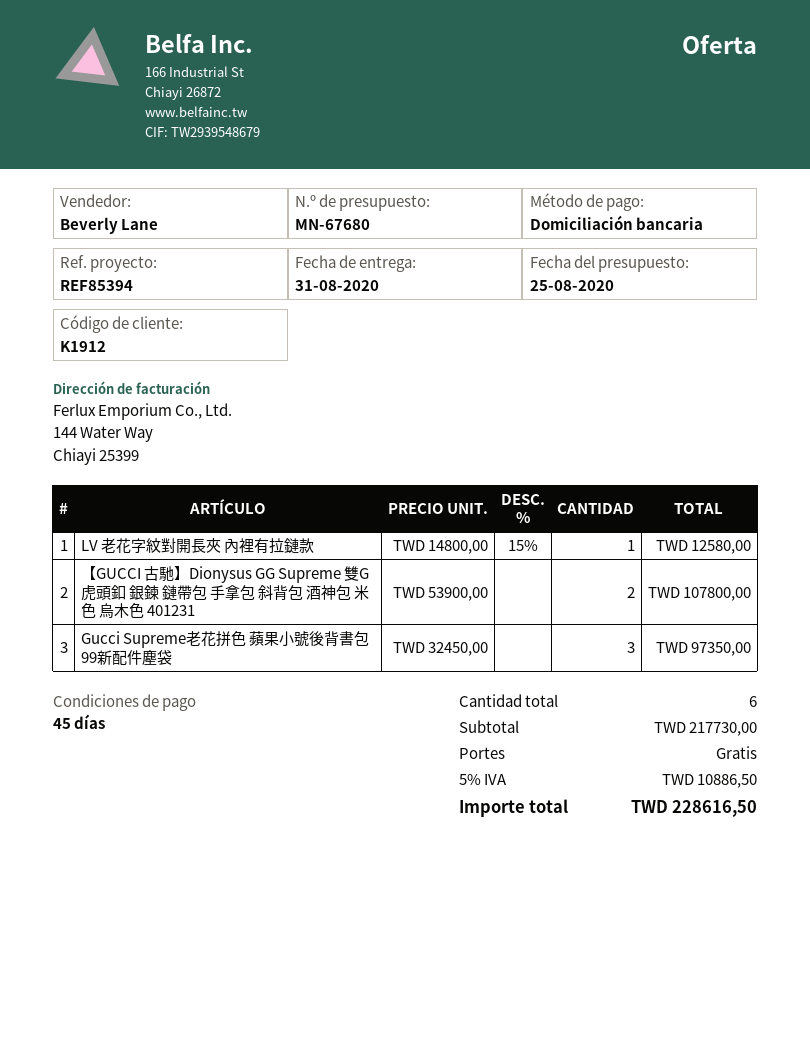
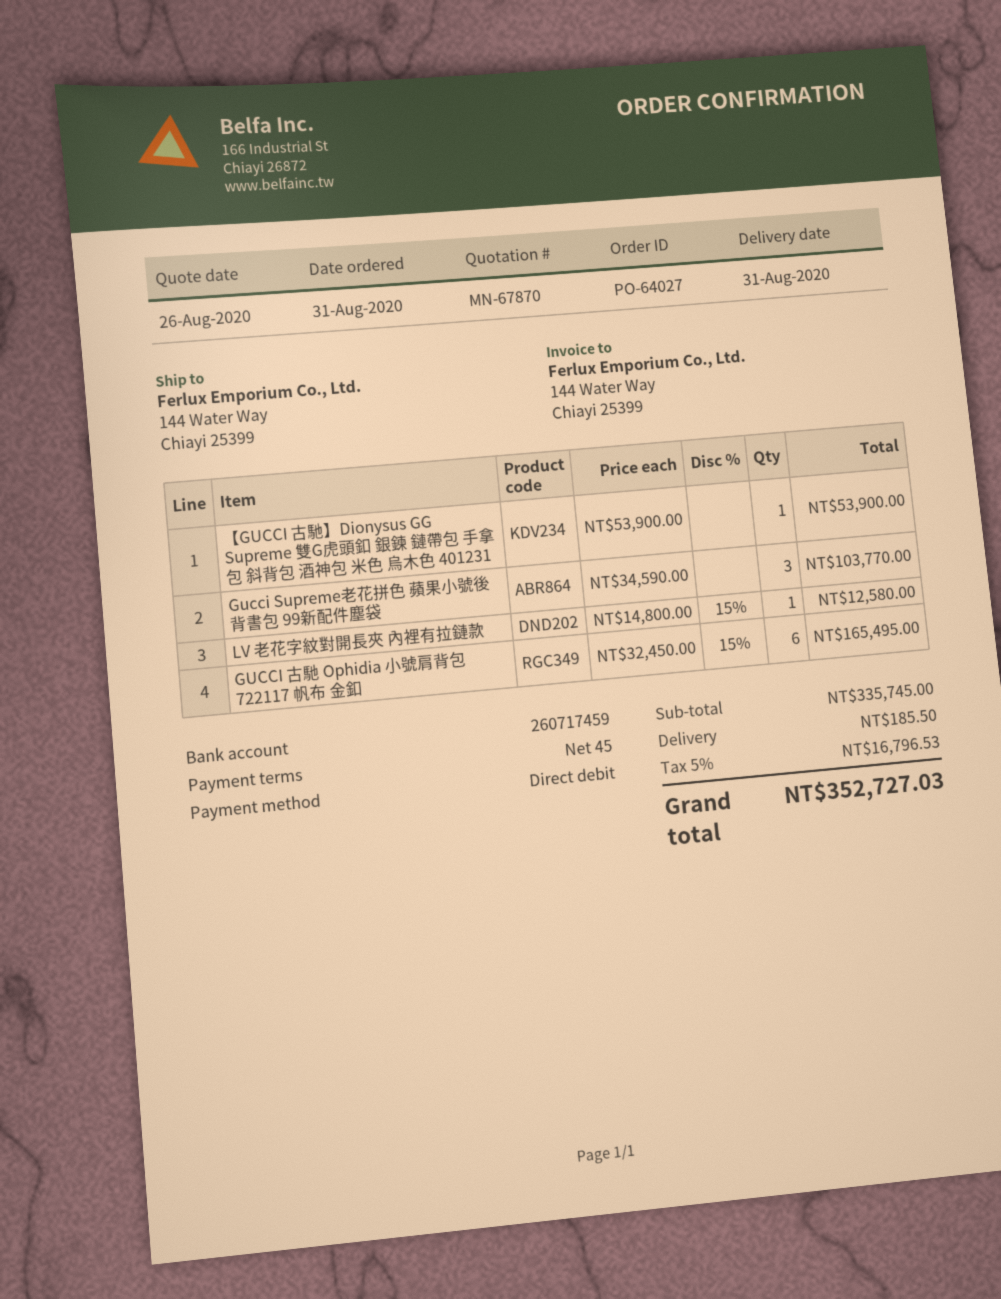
quote number: MN-67680 -> MN-67870
quote date: 2020-08-25 -> 2020-08-26
【GUCCI 古馳】Dionysus GG Supreme 雙G虎頭釦 銀鍊 鏈帶包 手拿包 斜背包 酒神包 米色 烏木色 401231: 2 x 53900.00 = 107800.00 -> 1 x 53900.00 = 53900.00
Gucci Supreme老花拼色 蘋果小號後背書包 99新配件塵袋: 3 x 32450.00 = 97350.00 -> 3 x 34590.00 = 103770.00
GUCCI 古馳 Ophidia 小號肩背包 722117 帆布 金釦: none -> 6 x 32450.00 - 15% = 165495.00
subtotal: 217730.00 -> 335745.00
shipping: 0.00 -> 185.50
tax: 5% = 10886.50 -> 5% = 16796.53
total: 228616.50 -> 352727.03

